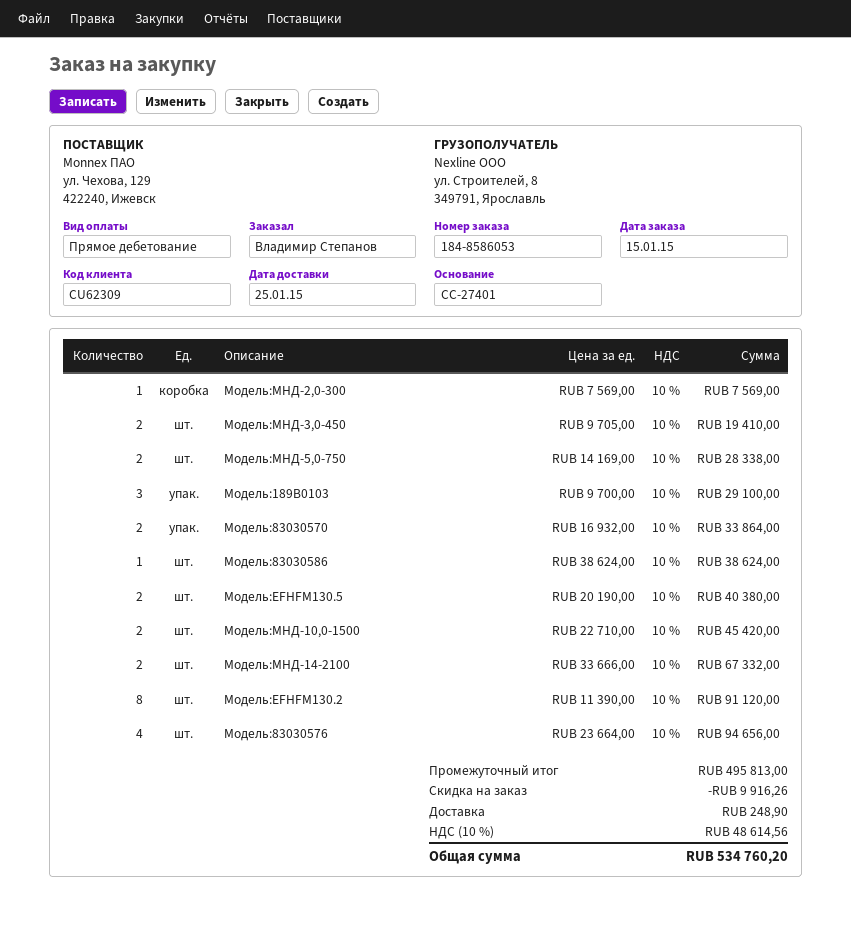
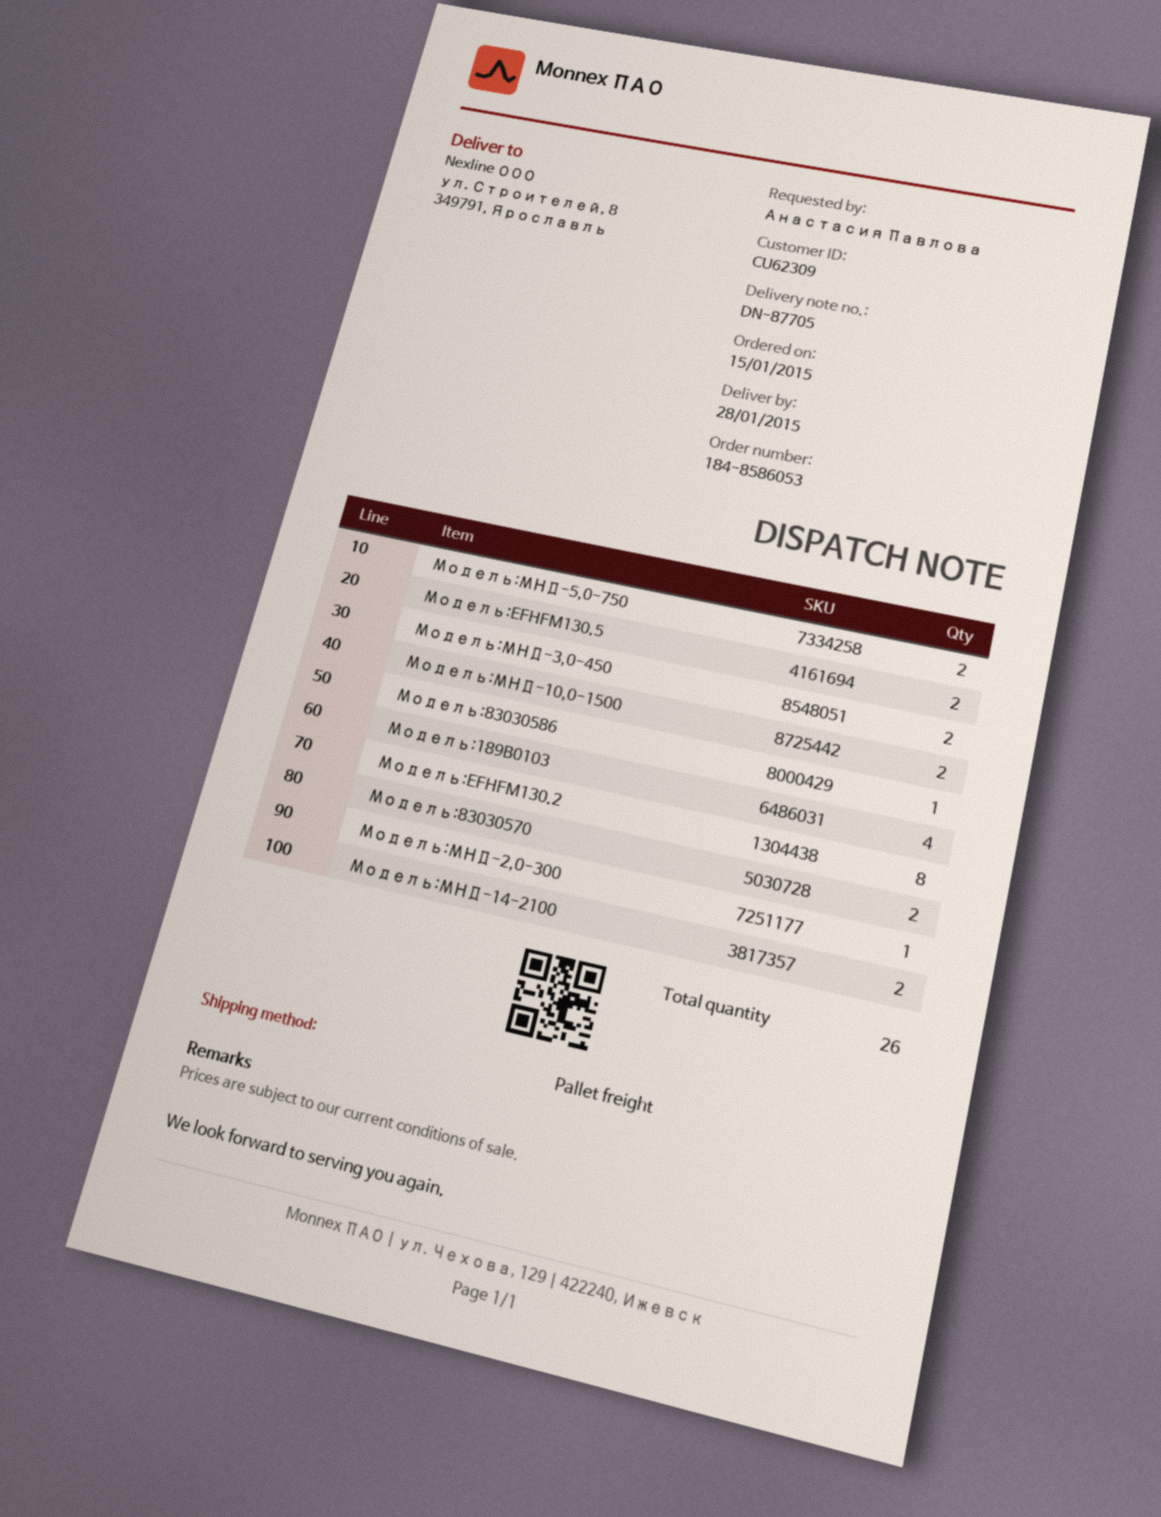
delivery date: 2015-01-25 -> 2015-01-28
ordered by: Владимир Степанов -> Анастасия Павлова
Модель:189B0103: 3 -> 4
Модель:83030576: 4 -> none

